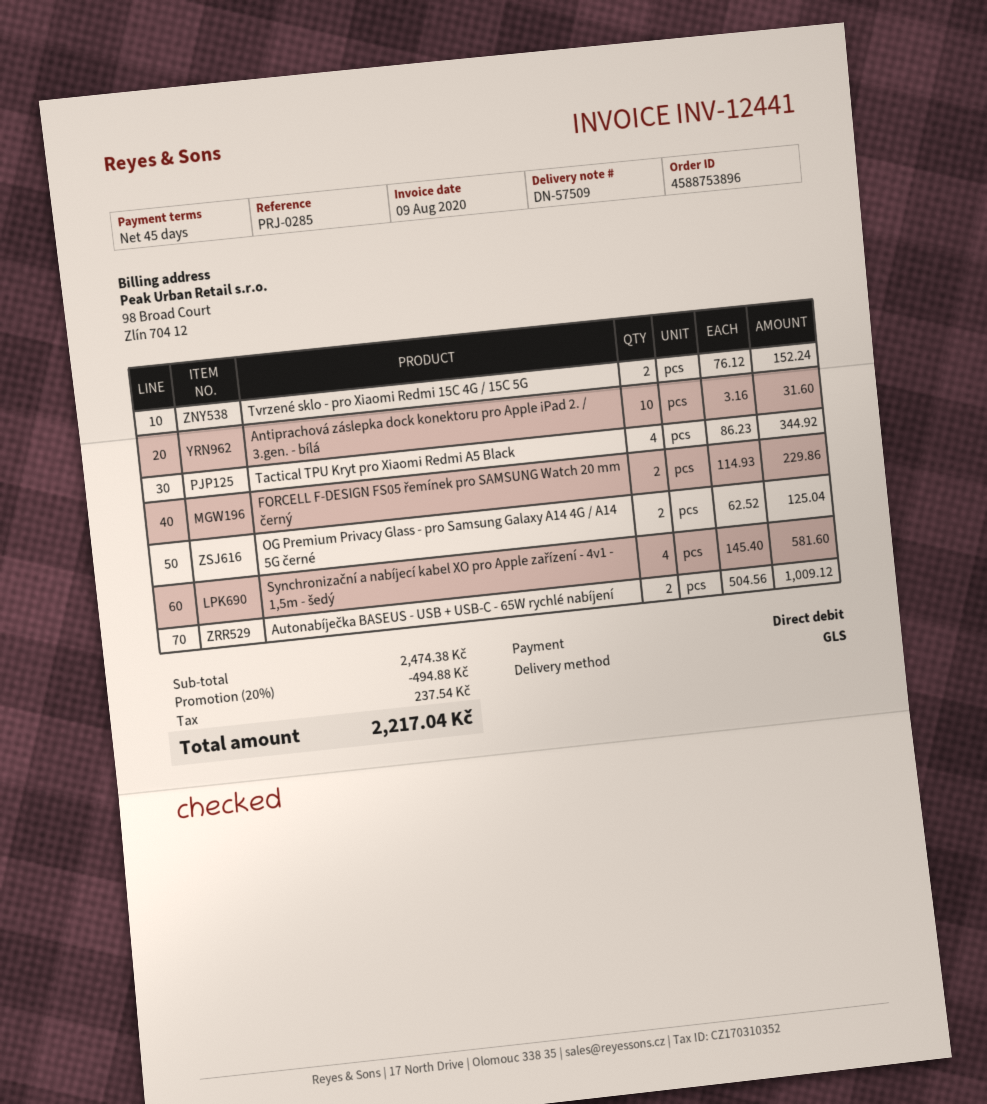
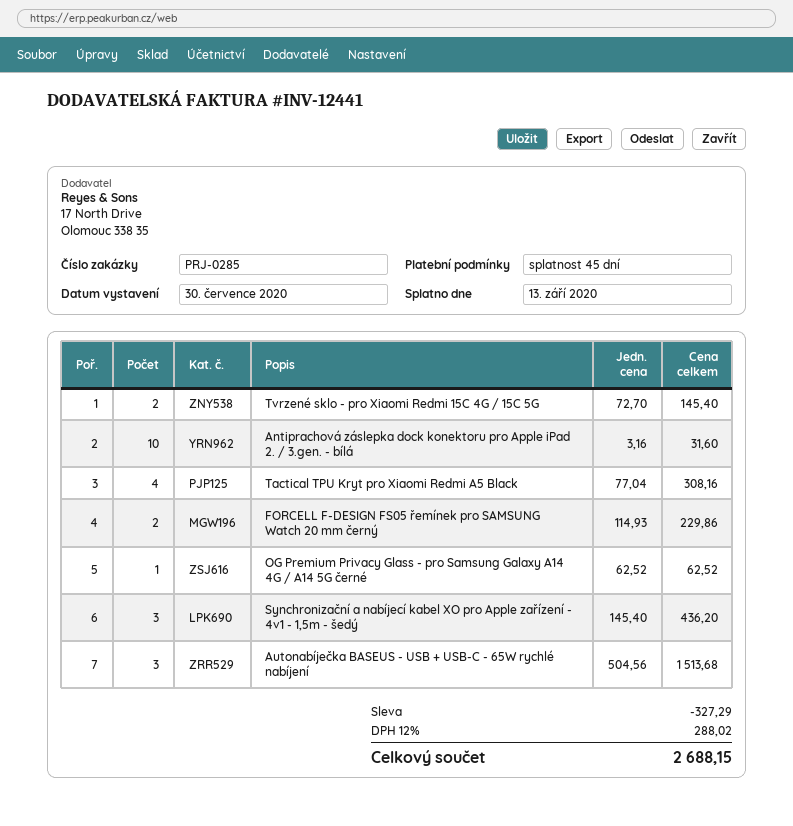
invoice date: 2020-08-09 -> 2020-07-30
Tvrzené sklo - pro Xiaomi Redmi 15C 4G / 15C 5G: 2 x 76.12 = 152.24 -> 2 x 72.70 = 145.40
Tactical TPU Kryt pro Xiaomi Redmi A5 Black: 4 x 86.23 = 344.92 -> 4 x 77.04 = 308.16
OG Premium Privacy Glass - pro Samsung Galaxy A14 4G / A14 5G černé: 2 x 62.52 = 125.04 -> 1 x 62.52 = 62.52
Synchronizační a nabíjecí kabel XO pro Apple zařízení - 4v1 - 1,5m - šedý: 4 x 145.40 = 581.60 -> 3 x 145.40 = 436.20
Autonabíječka BASEUS - USB + USB-C - 65W rychlé nabíjení: 2 x 504.56 = 1009.12 -> 3 x 504.56 = 1513.68
discount: 494.88 -> 327.29
tax: 237.54 -> 288.02
total: 2217.04 -> 2688.15

